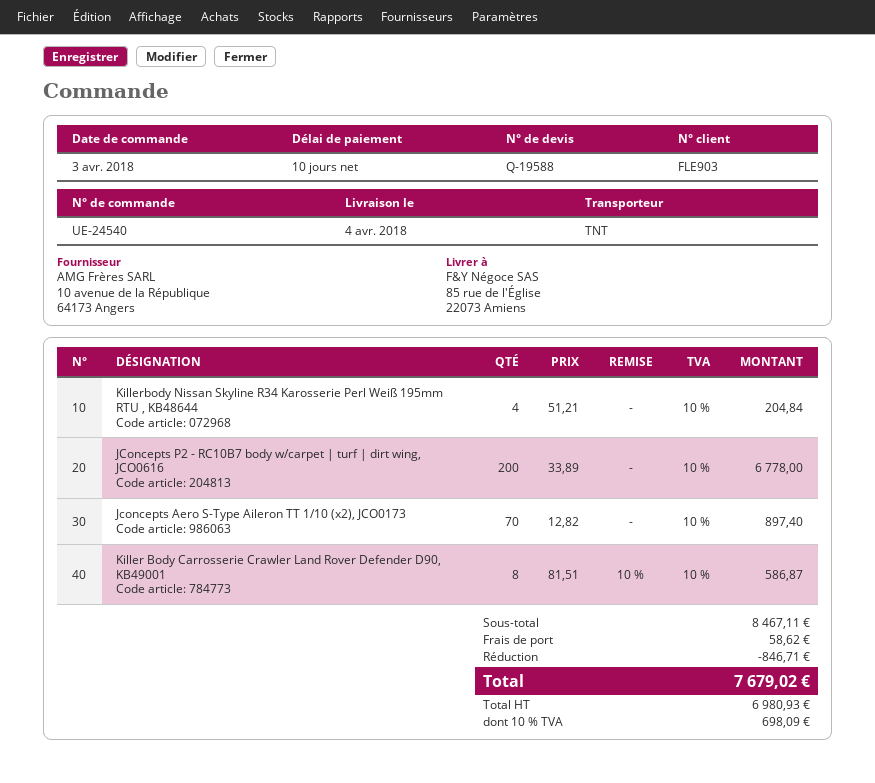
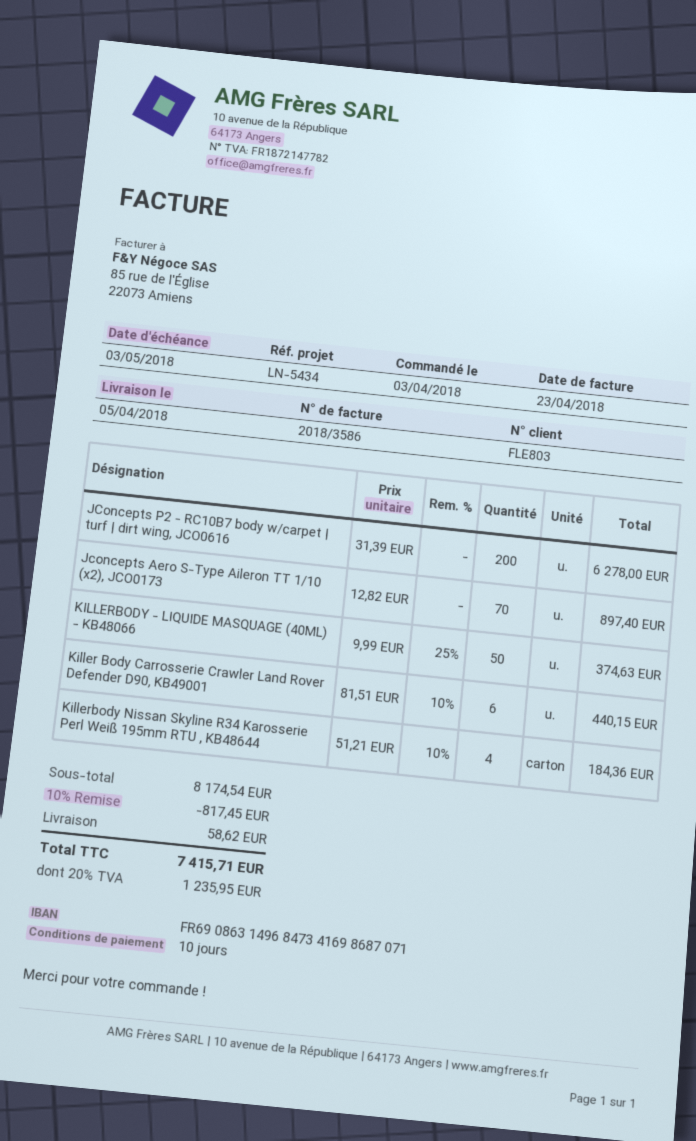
delivery date: 2018-04-04 -> 2018-04-05
customer number: FLE903 -> FLE803
Killerbody Nissan Skyline R34 Karosserie Perl Weiß 195mm RTU , KB48644: 4 x 51.21 = 204.84 -> 4 x 51.21 - 10% = 184.36
JConcepts P2 - RC10B7 body w/carpet | turf | dirt wing, JCO0616: 200 x 33.89 = 6778.00 -> 200 x 31.39 = 6278.00
Killer Body Carrosserie Crawler Land Rover Defender D90, KB49001: 8 x 81.51 - 10% = 586.87 -> 6 x 81.51 - 10% = 440.15
KILLERBODY - LIQUIDE MASQUAGE (40ML) - KB48066: none -> 50 x 9.99 - 25% = 374.63
subtotal: 8467.11 -> 8174.54
discount: 846.71 -> 817.45
tax: 10% = 698.09 -> 20% = 1235.95
total: 7679.02 -> 7415.71

